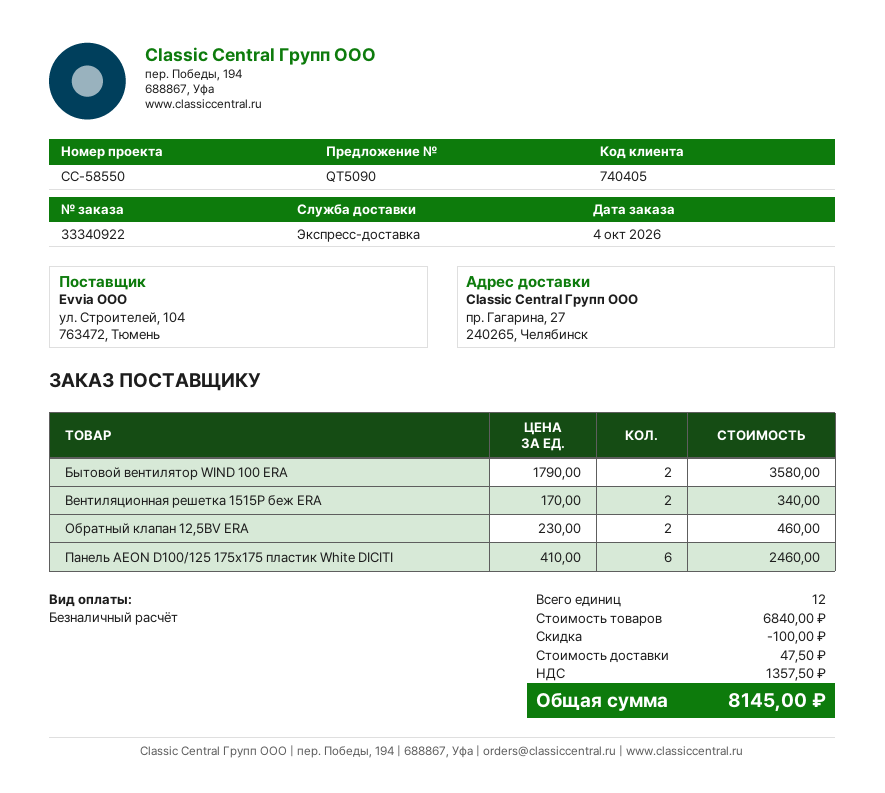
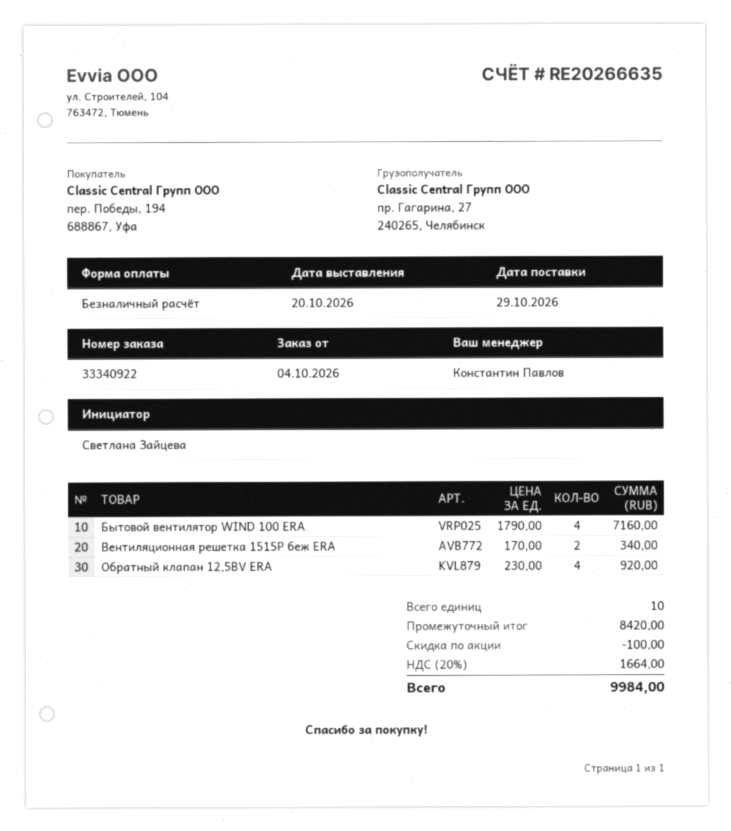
Бытовой вентилятор WIND 100 ERA: 2 x 1790.00 = 3580.00 -> 4 x 1790.00 = 7160.00
Обратный клапан 12,5BV ERA: 2 x 230.00 = 460.00 -> 4 x 230.00 = 920.00
Панель AEON D100/125 175х175 пластик White DICITI: 6 x 410.00 = 2460.00 -> none
total quantity: 12 -> 10
subtotal: 6840.00 -> 8420.00
shipping: 47.50 -> none
tax: 1357.50 -> 1664.00
total: 8145.00 -> 9984.00

